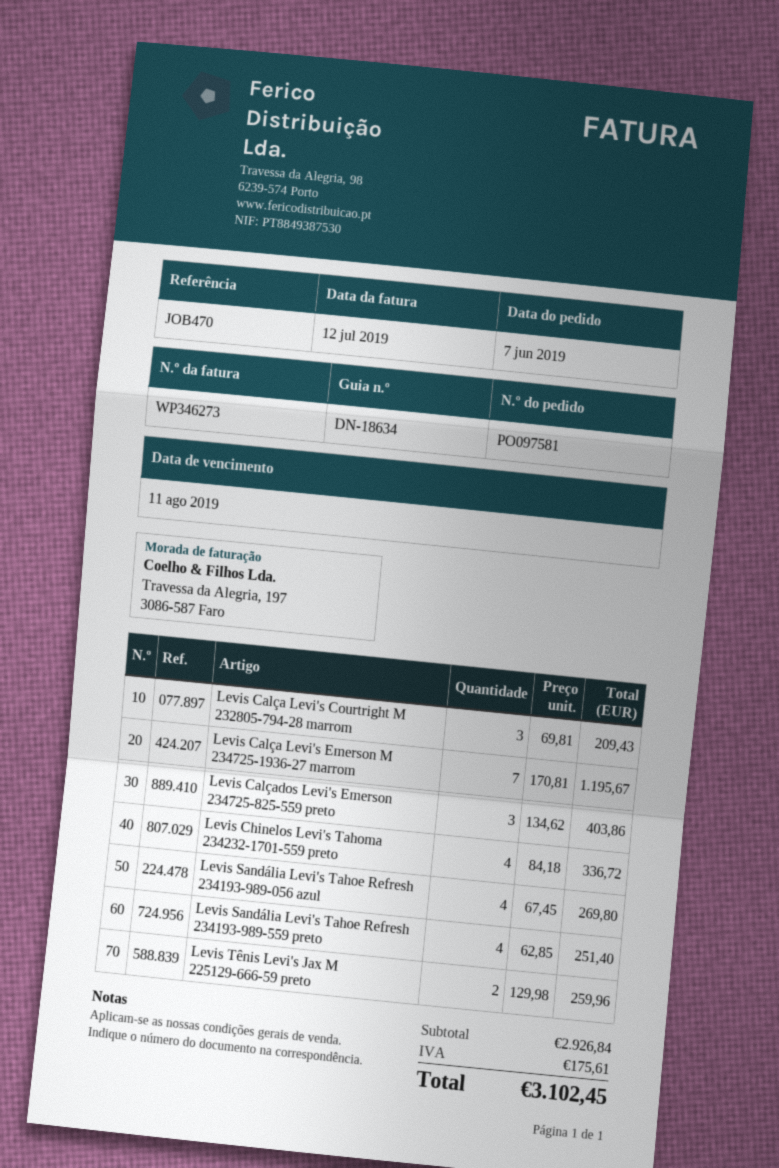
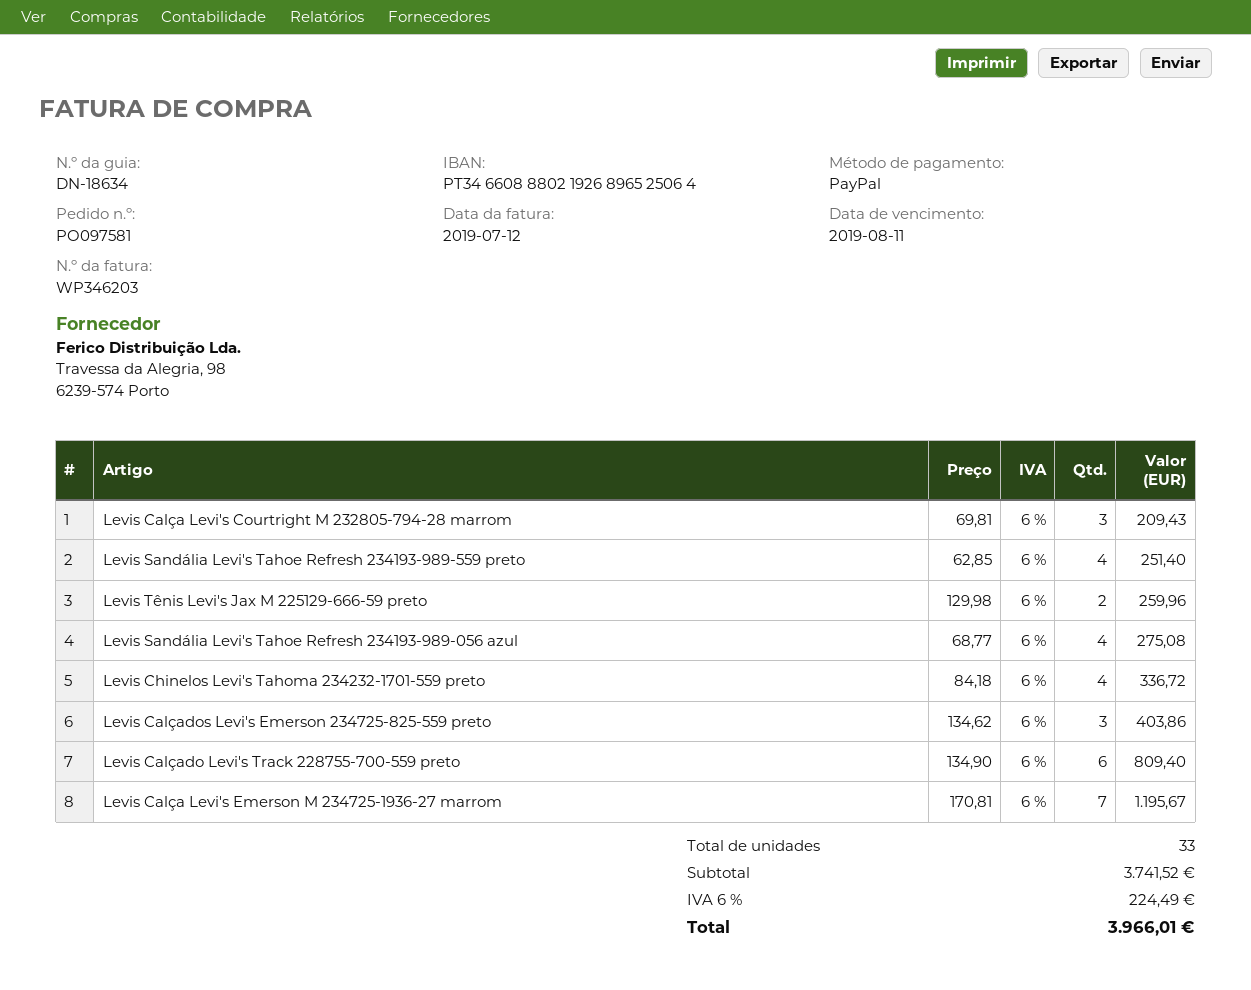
invoice number: WP346273 -> WP346203
Levis Sandália Levi's Tahoe Refresh 234193-989-056 azul: 4 x 67.45 = 269.80 -> 4 x 68.77 = 275.08
Levis Calçado Levi's Track 228755-700-559 preto: none -> 6 x 134.90 = 809.40
subtotal: 2926.84 -> 3741.52
tax: 175.61 -> 224.49
total: 3102.45 -> 3966.01

